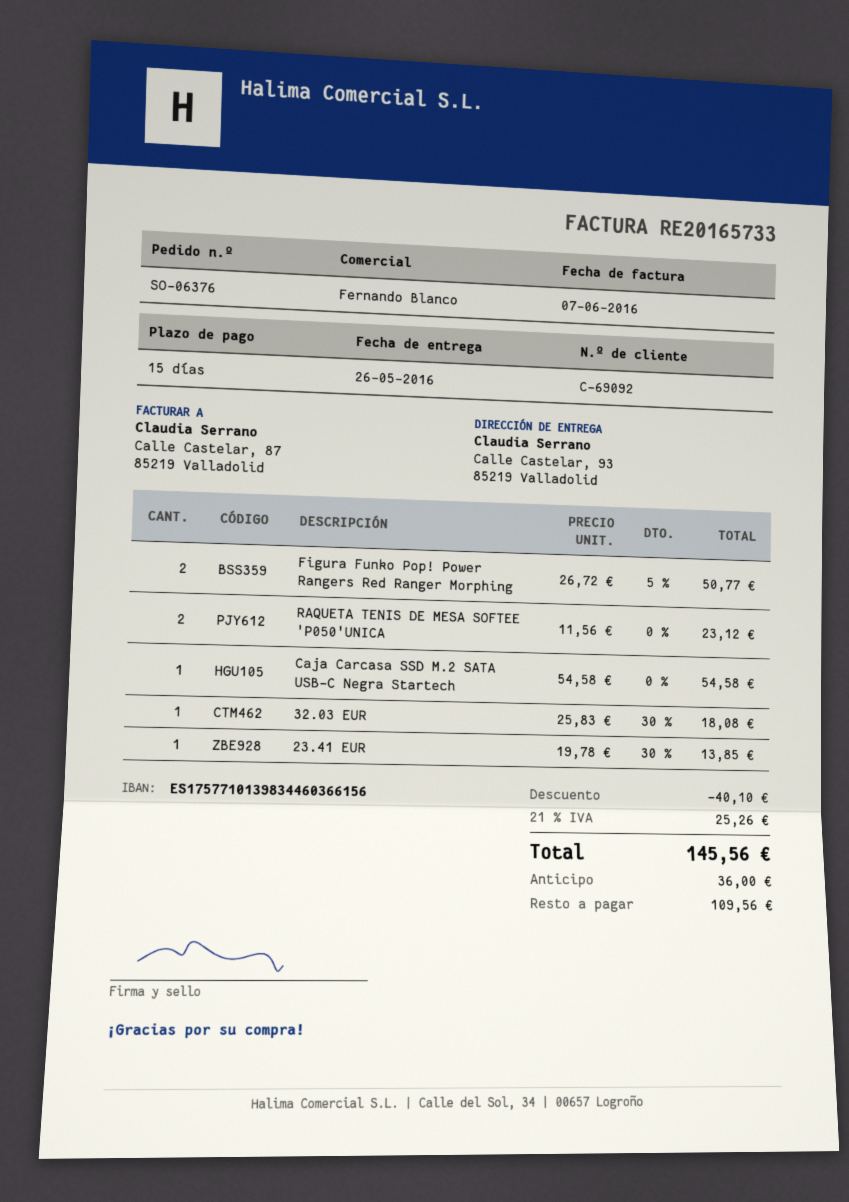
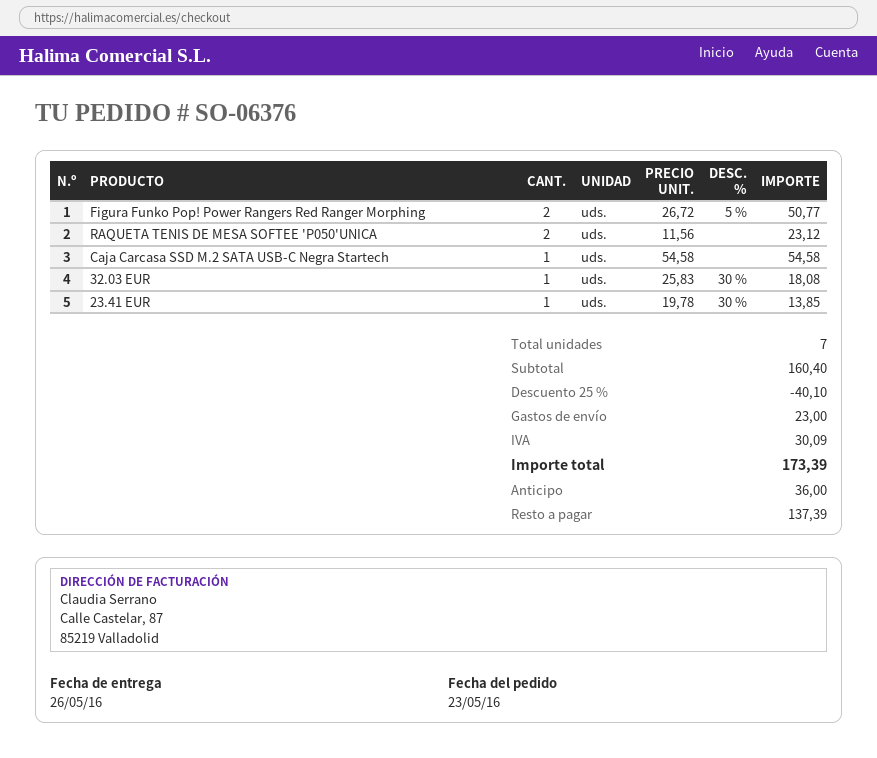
shipping: none -> 23.00
tax: 25.26 -> 30.09
total: 145.56 -> 173.39
balance: 109.56 -> 137.39

